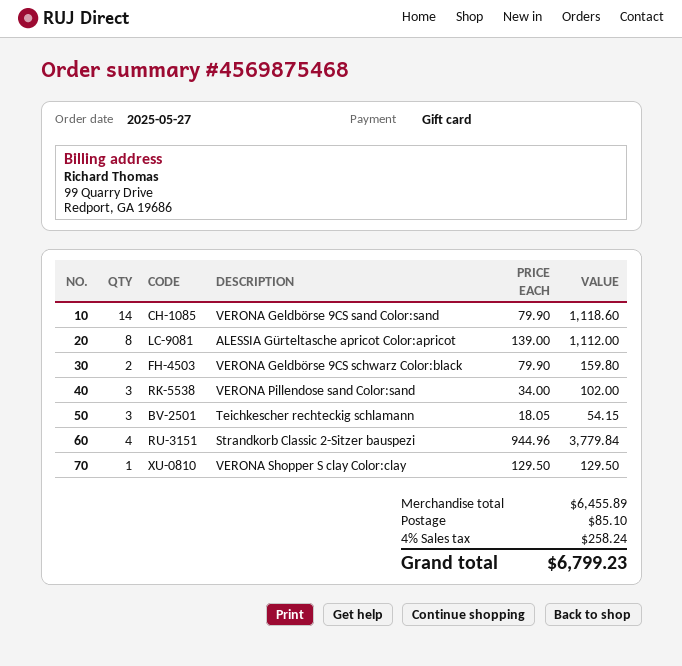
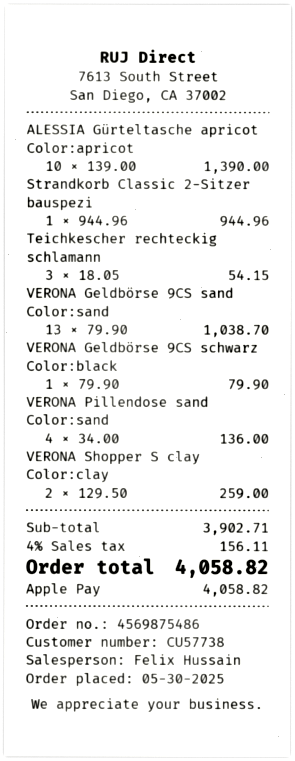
order number: 4569875468 -> 4569875486
order date: 2025-05-27 -> 2025-05-30
payment method: gift card -> Apple Pay
VERONA Geldbörse 9CS sand Color:sand: 14 x 79.90 = 1118.60 -> 13 x 79.90 = 1038.70
ALESSIA Gürteltasche apricot Color:apricot: 8 x 139.00 = 1112.00 -> 10 x 139.00 = 1390.00
VERONA Geldbörse 9CS schwarz Color:black: 2 x 79.90 = 159.80 -> 1 x 79.90 = 79.90
VERONA Pillendose sand Color:sand: 3 x 34.00 = 102.00 -> 4 x 34.00 = 136.00
Strandkorb Classic 2-Sitzer bauspezi: 4 x 944.96 = 3779.84 -> 1 x 944.96 = 944.96
VERONA Shopper S clay Color:clay: 1 x 129.50 = 129.50 -> 2 x 129.50 = 259.00
subtotal: 6455.89 -> 3902.71
shipping: 85.10 -> none
tax: 4% = 258.24 -> 4% = 156.11
total: 6799.23 -> 4058.82

